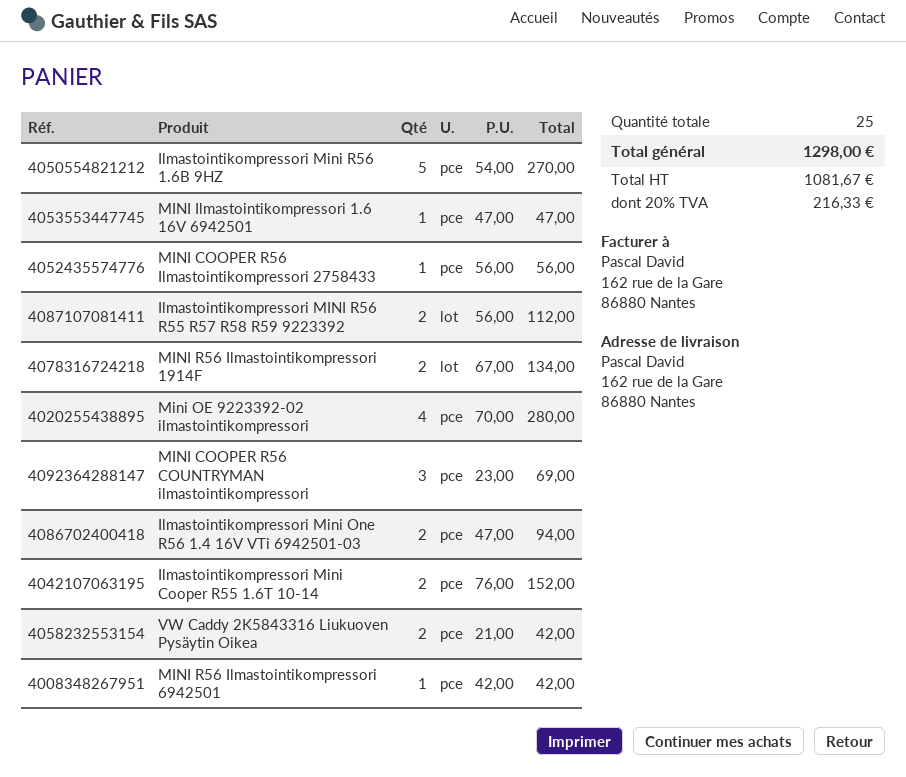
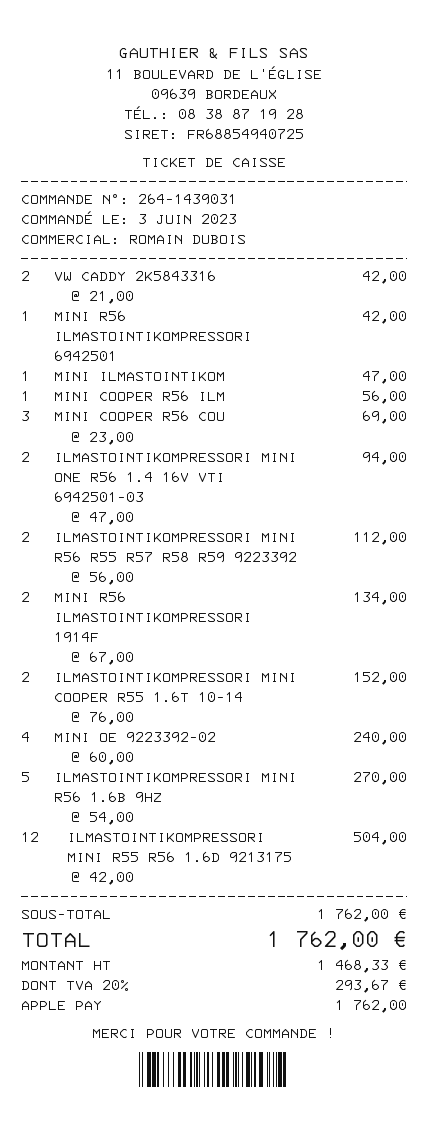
Mini OE 9223392-02 ilmastointikompressori: 4 x 70.00 = 280.00 -> 4 x 60.00 = 240.00
ILMASTOINTIKOMPRESSORI MINI R55 R56 1.6D 9213175: none -> 12 x 42.00 = 504.00
net: 1081.67 -> 1468.33
tax: 20% = 216.33 -> 20% = 293.67
total: 1298.00 -> 1762.00

